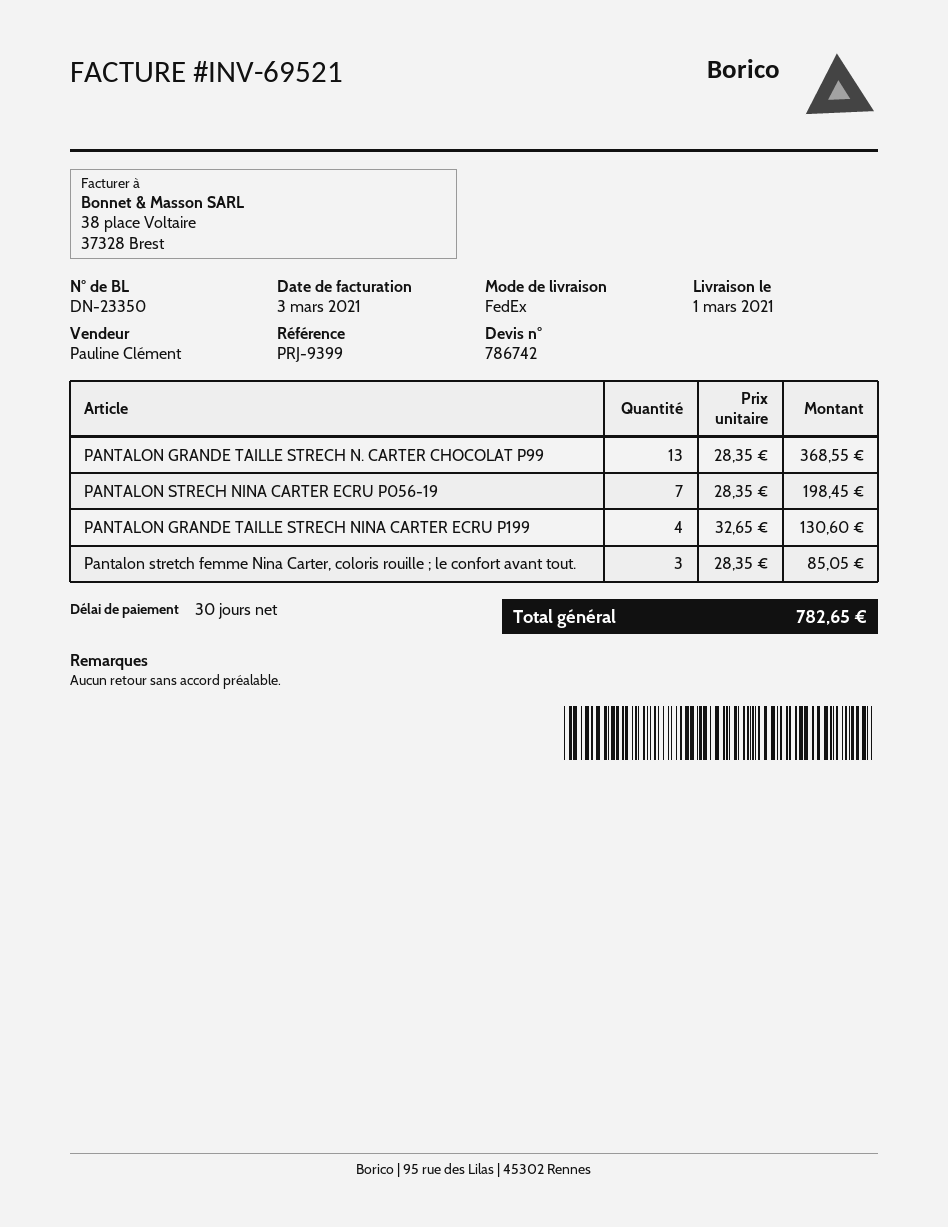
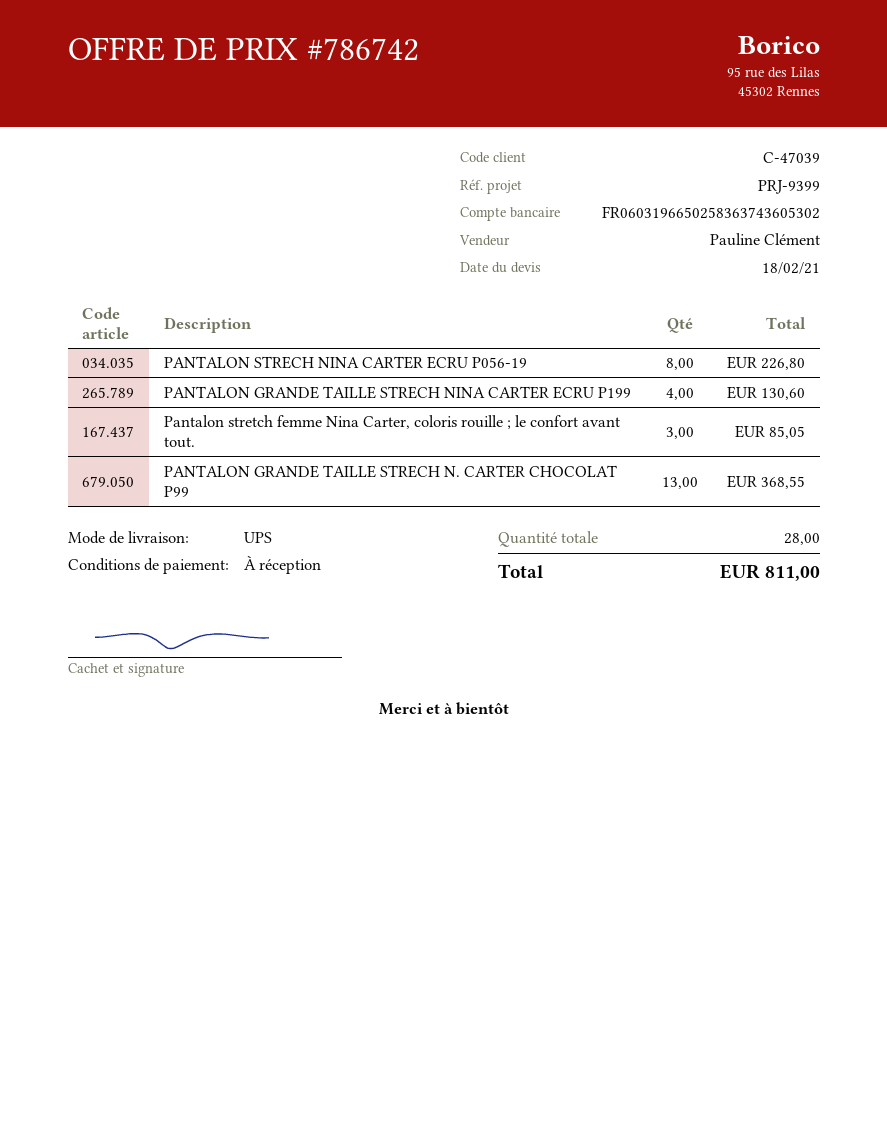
payment terms: 30 days -> on receipt
shipping method: FedEx -> UPS
PANTALON STRECH NINA CARTER ECRU P056-19: 7 for 198.45 -> 8 for 226.80
total: 782.65 -> 811.00

